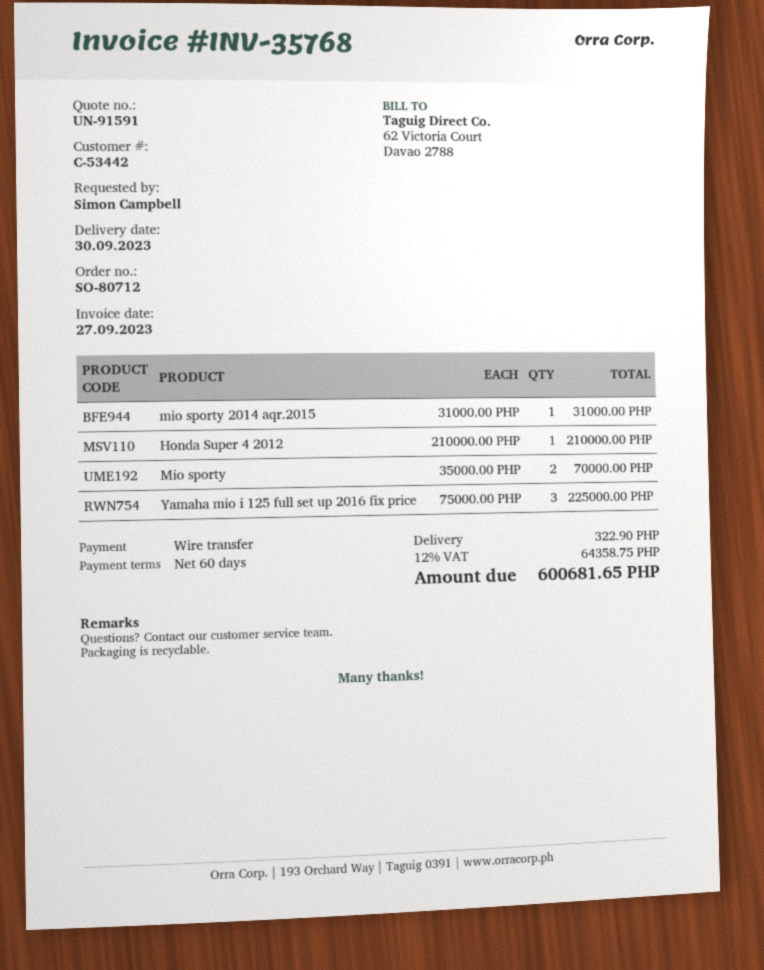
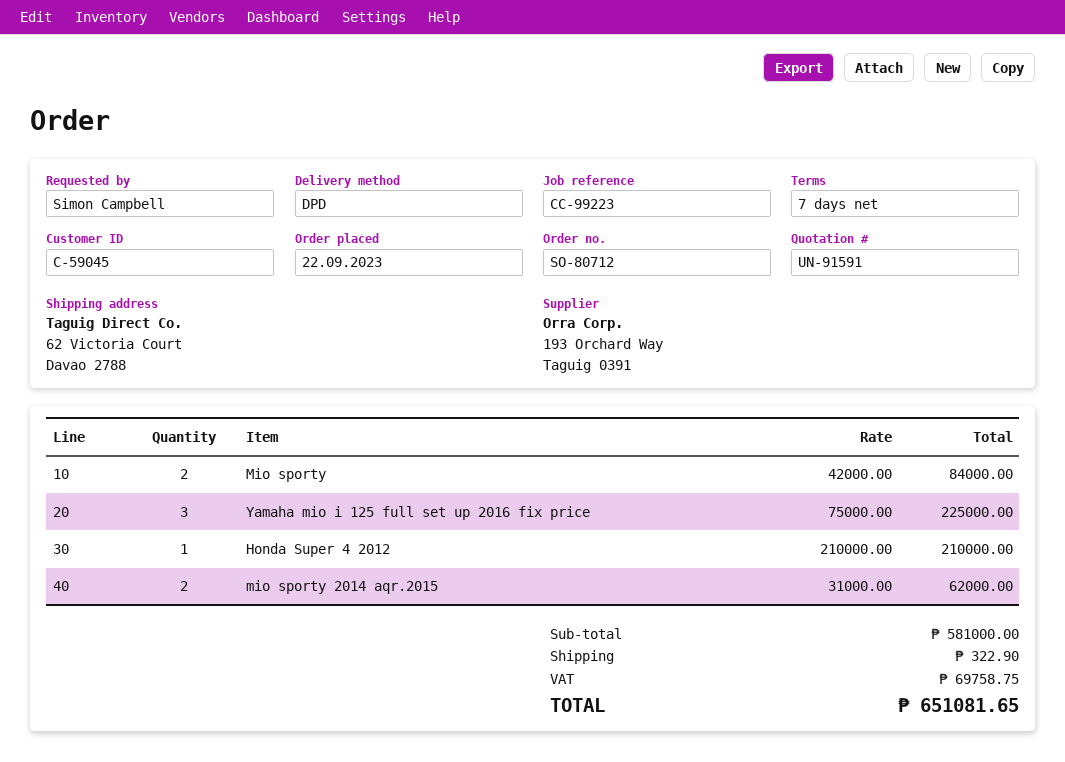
payment terms: 60 days -> 7 days
customer number: C-53442 -> C-59045
mio sporty 2014 aqr.2015: 1 x 31000.00 = 31000.00 -> 2 x 31000.00 = 62000.00
Mio sporty: 2 x 35000.00 = 70000.00 -> 2 x 42000.00 = 84000.00
tax: 64358.75 -> 69758.75
total: 600681.65 -> 651081.65

